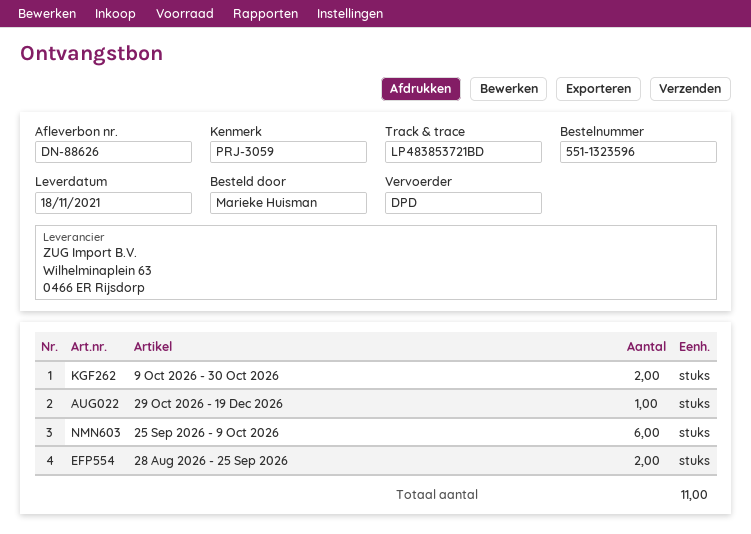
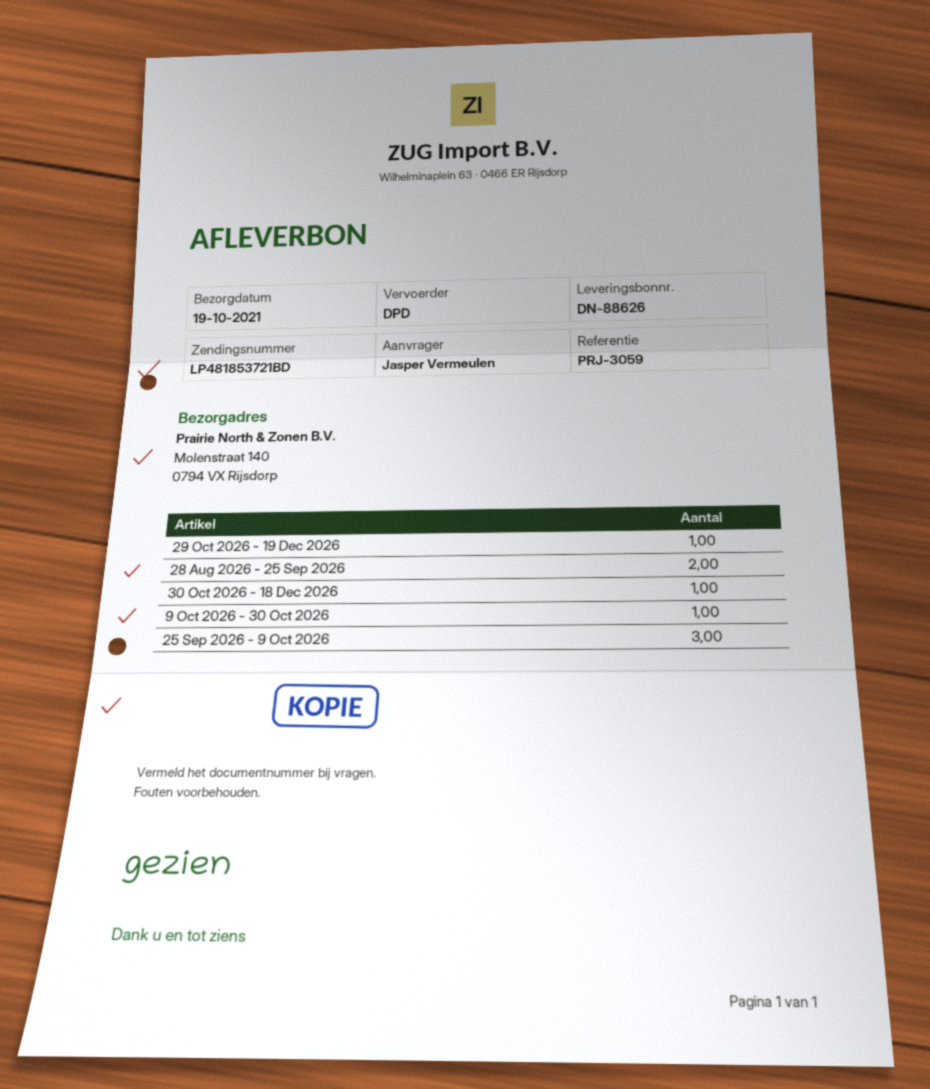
delivery date: 2021-11-18 -> 2021-10-19
ordered by: Marieke Huisman -> Jasper Vermeulen
tracking number: LP483853721BD -> LP481853721BD
9 Oct 2026 - 30 Oct 2026: 2 -> 1
25 Sep 2026 - 9 Oct 2026: 6 -> 3
30 Oct 2026 - 18 Dec 2026: none -> 1

